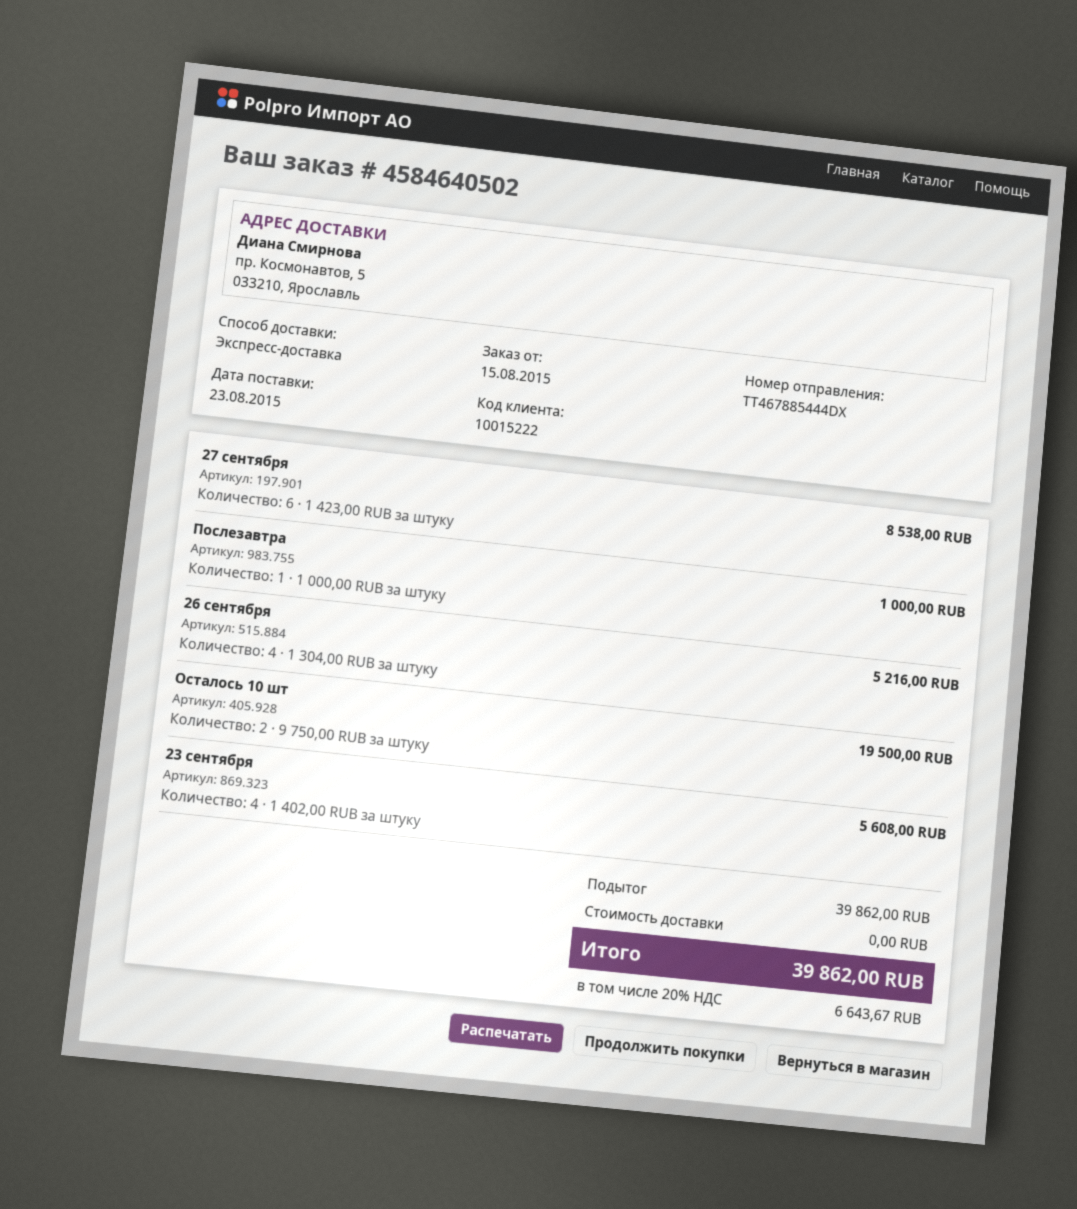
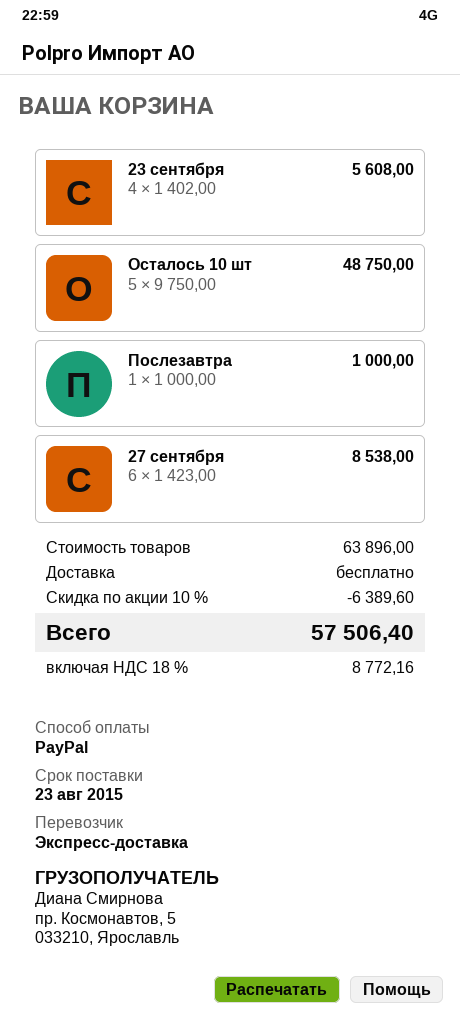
26 сентября: 4 x 1304.00 = 5216.00 -> none
Осталось 10 шт: 2 x 9750.00 = 19500.00 -> 5 x 9750.00 = 48750.00
subtotal: 39862.00 -> 63896.00
discount: none -> 10% = 6389.60
tax: 20% = 6643.67 -> 18% = 8772.16
total: 39862.00 -> 57506.40

